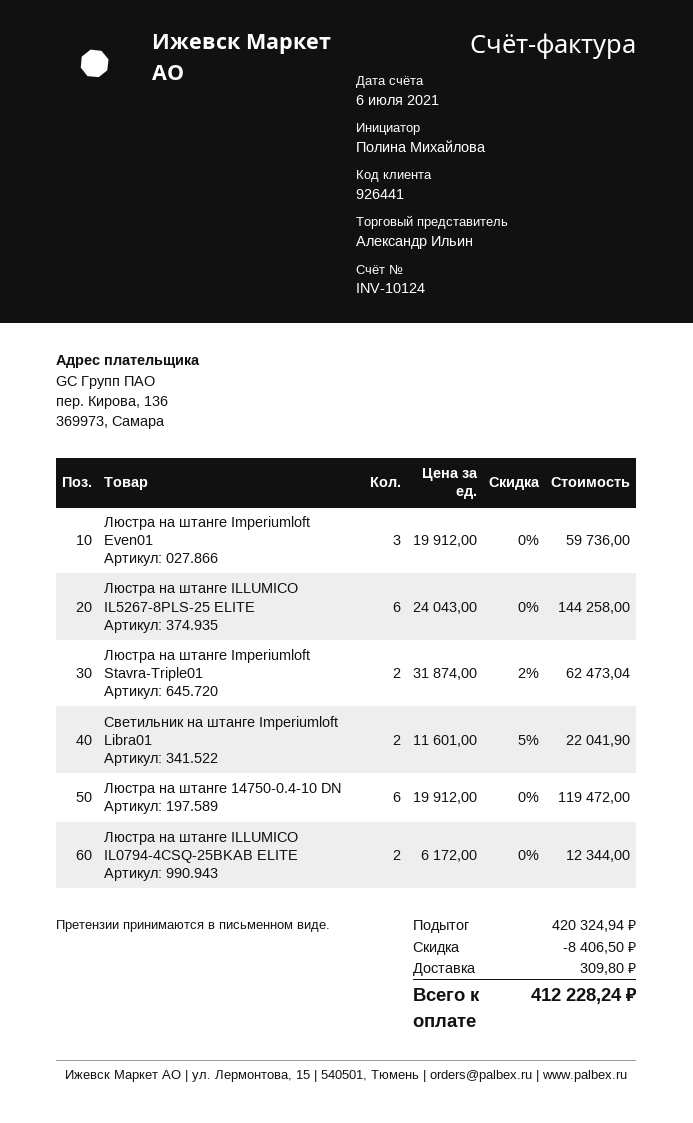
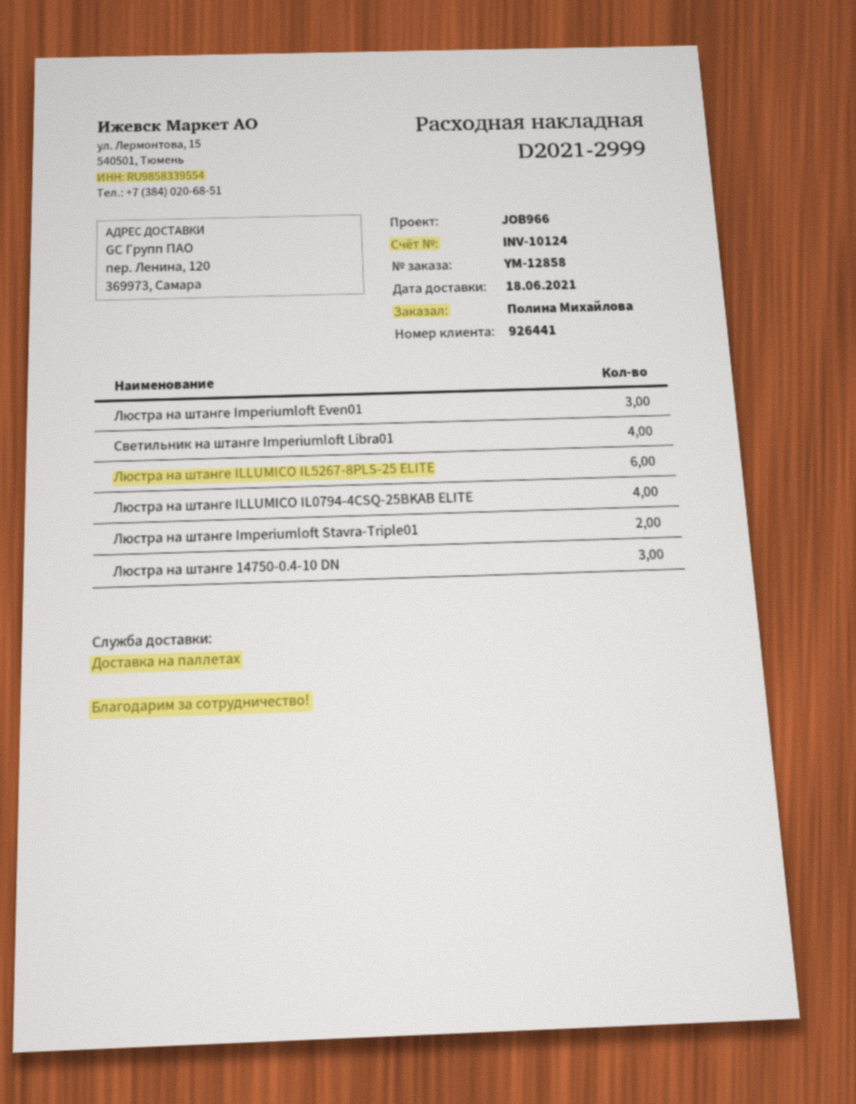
Светильник на штанге Imperiumloft Libra01: 2 -> 4
Люстра на штанге 14750-0.4-10 DN: 6 -> 3
Люстра на штанге ILLUMICO IL0794-4CSQ-25BKAB ELITE: 2 -> 4

